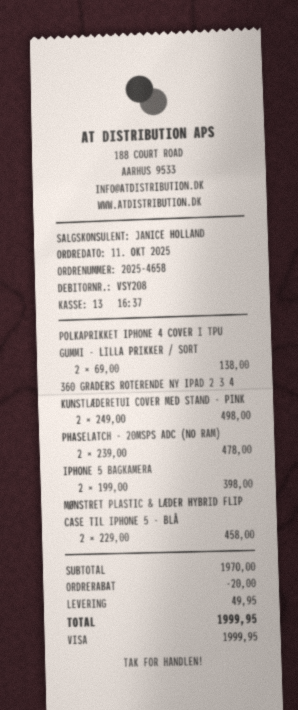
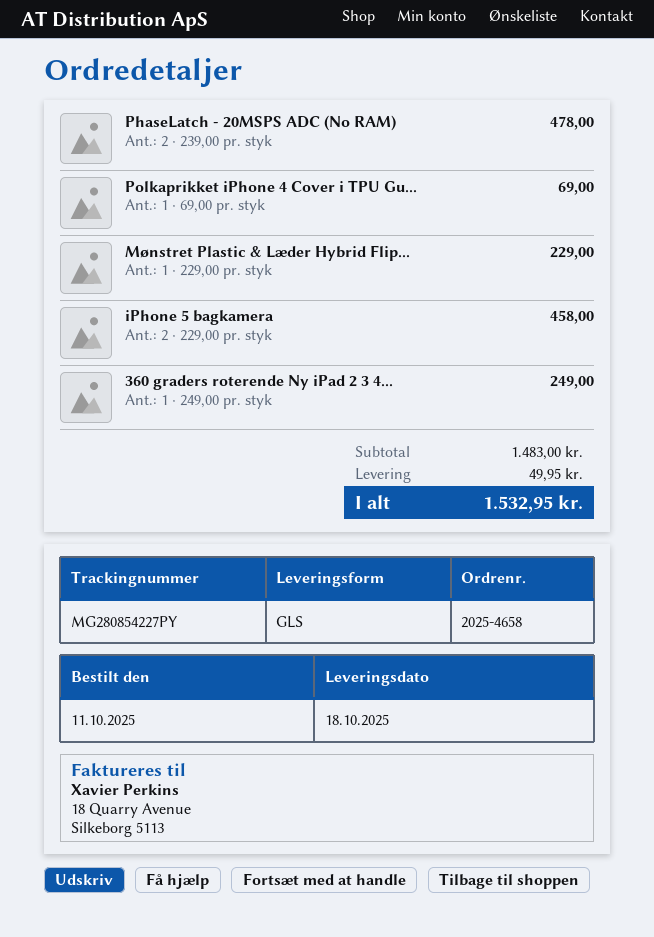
POLKAPRIKKET IPHONE 4 COVER I TPU GUMMI - LILLA PRIKKER / SORT: 2 x 69.00 = 138.00 -> 1 x 69.00 = 69.00
360 GRADERS ROTERENDE NY IPAD 2 3 4 KUNSTLÆDERETUI COVER MED STAND - PINK: 2 x 249.00 = 498.00 -> 1 x 249.00 = 249.00
IPHONE 5 BAGKAMERA: 2 x 199.00 = 398.00 -> 2 x 229.00 = 458.00
MØNSTRET PLASTIC & LÆDER HYBRID FLIP CASE TIL IPHONE 5 - BLÅ: 2 x 229.00 = 458.00 -> 1 x 229.00 = 229.00
subtotal: 1970.00 -> 1483.00
discount: 20.00 -> none
total: 1999.95 -> 1532.95

